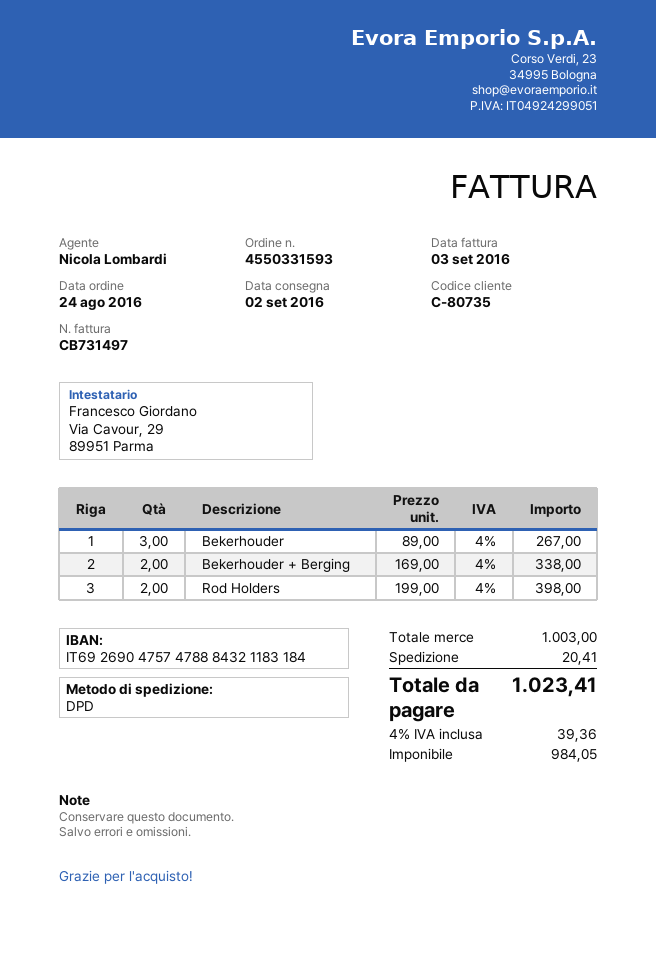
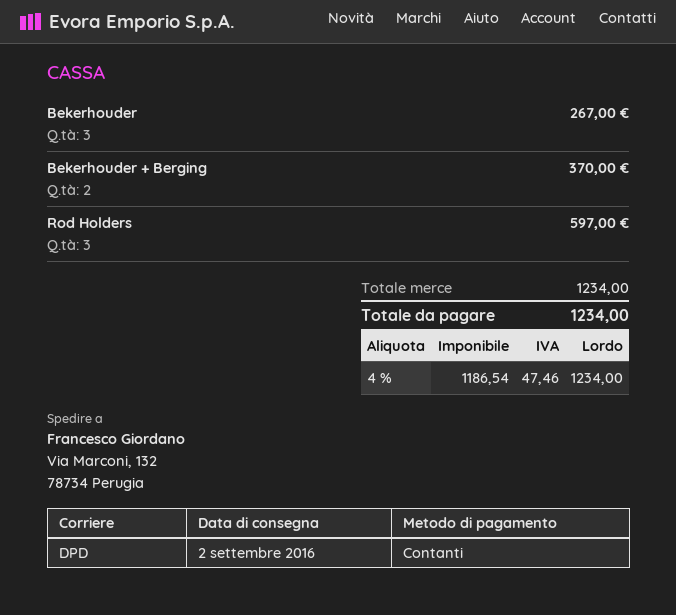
Bekerhouder + Berging: 2 for 338.00 -> 2 for 370.00
Rod Holders: 2 for 398.00 -> 3 for 597.00
subtotal: 1003.00 -> 1234.00
shipping: 20.41 -> none
net: 984.05 -> 1186.54
tax: 4% = 39.36 -> 4% = 47.46
total: 1023.41 -> 1234.00

